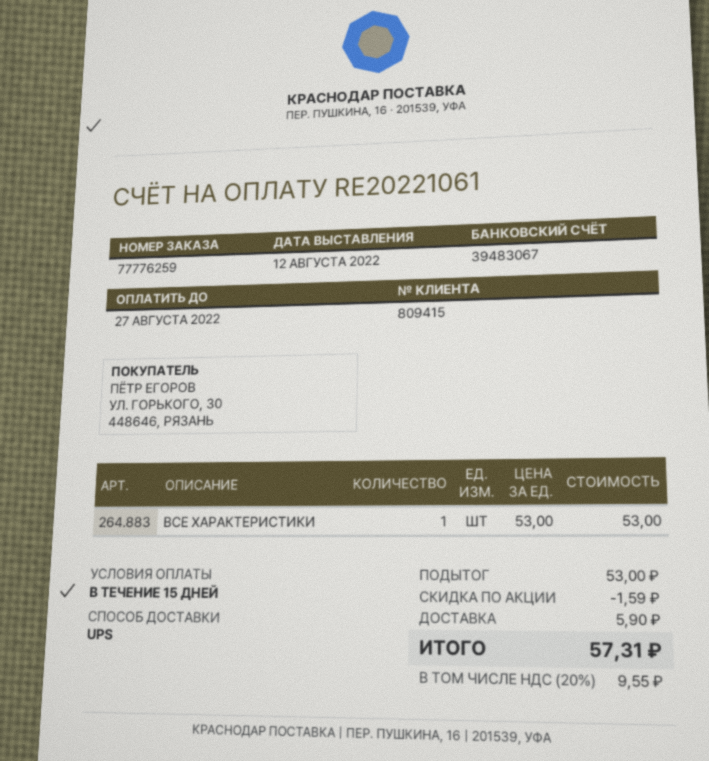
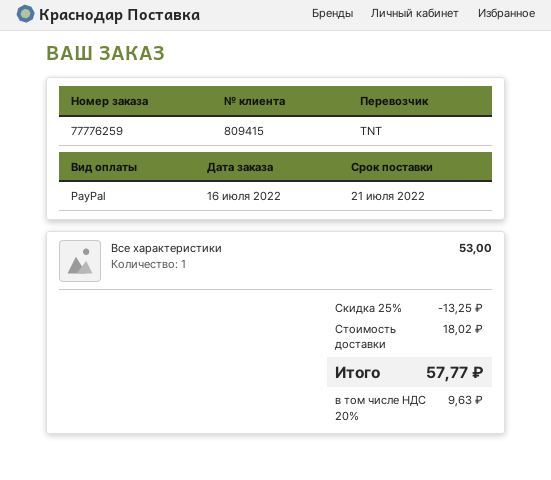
shipping method: UPS -> TNT
discount: 1.59 -> 13.25
shipping: 5.90 -> 18.02
tax: 20% = 9.55 -> 20% = 9.63
total: 57.31 -> 57.77

